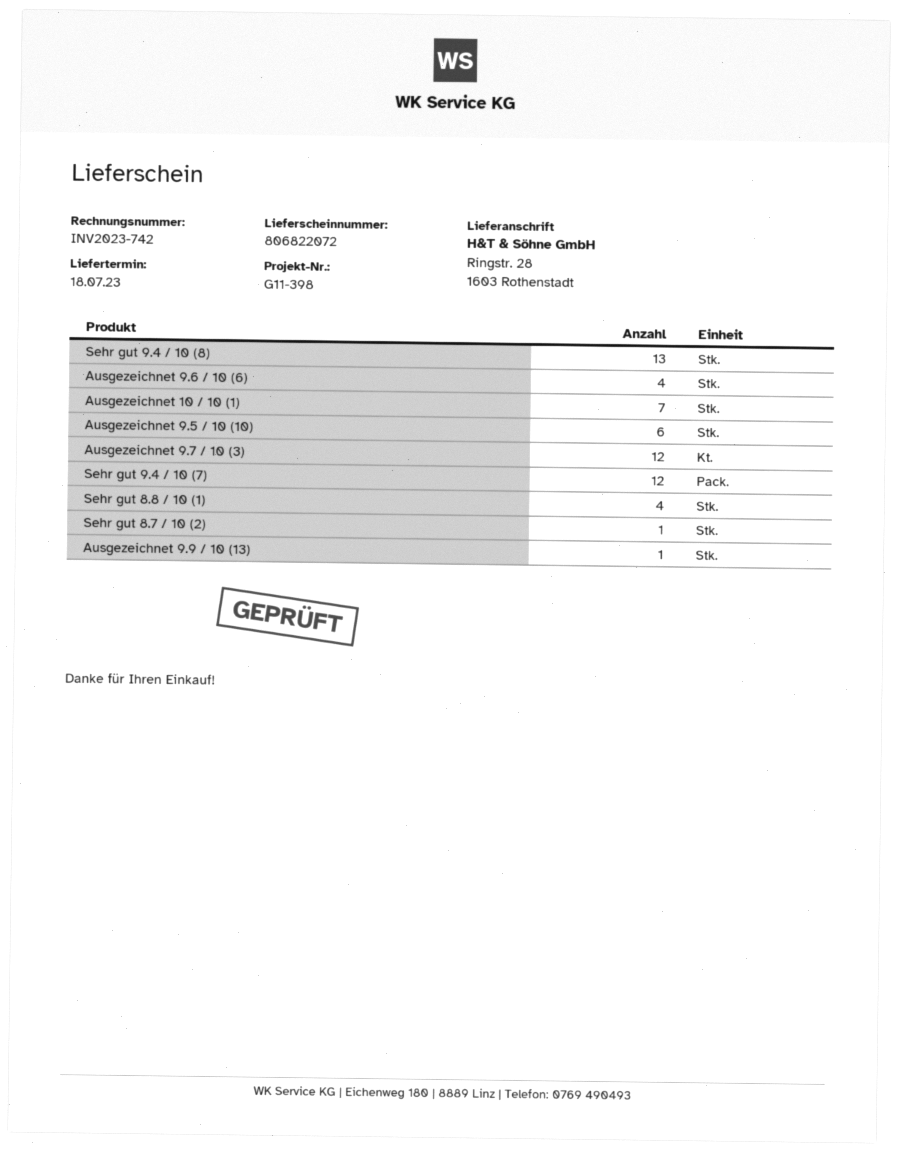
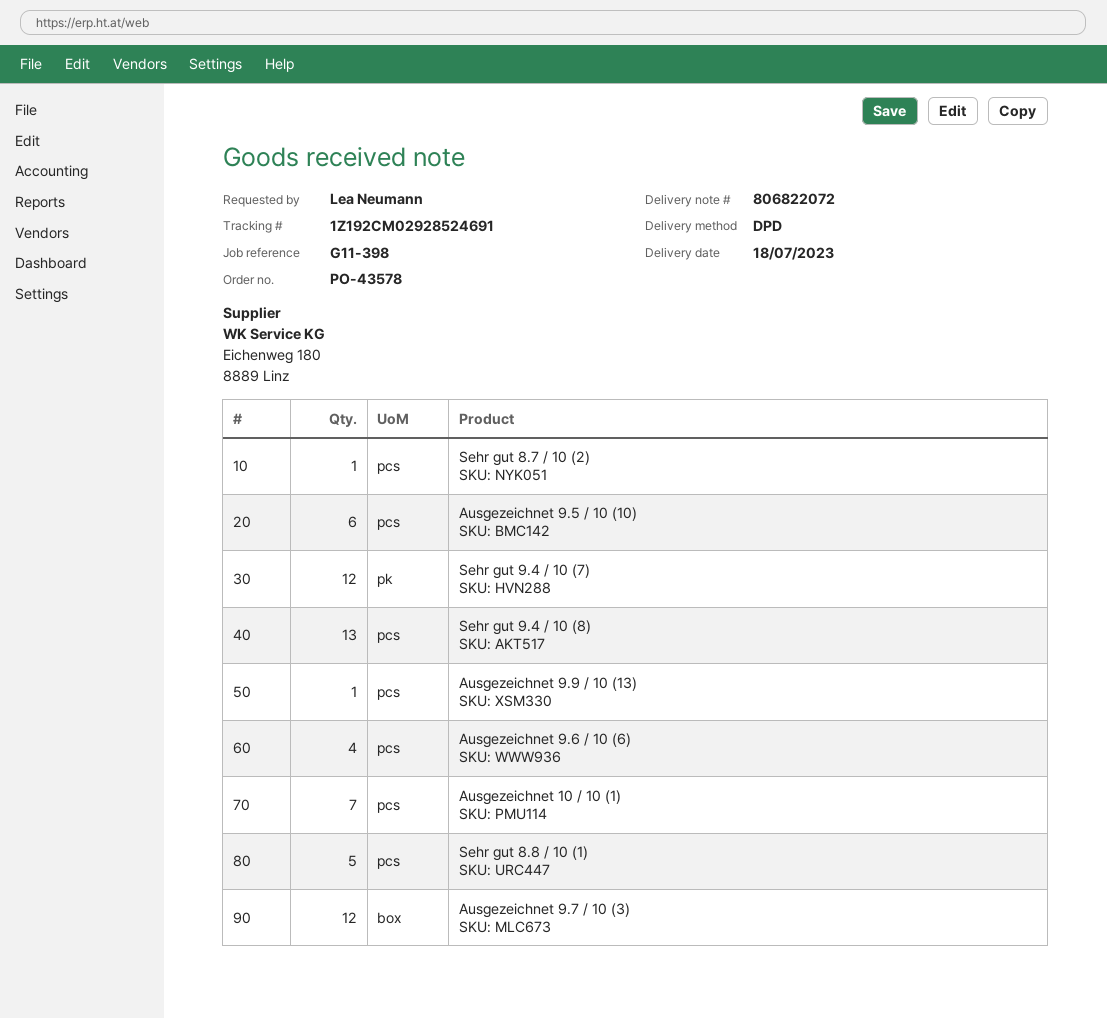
Sehr gut 8.8 / 10 (1): 4 -> 5

